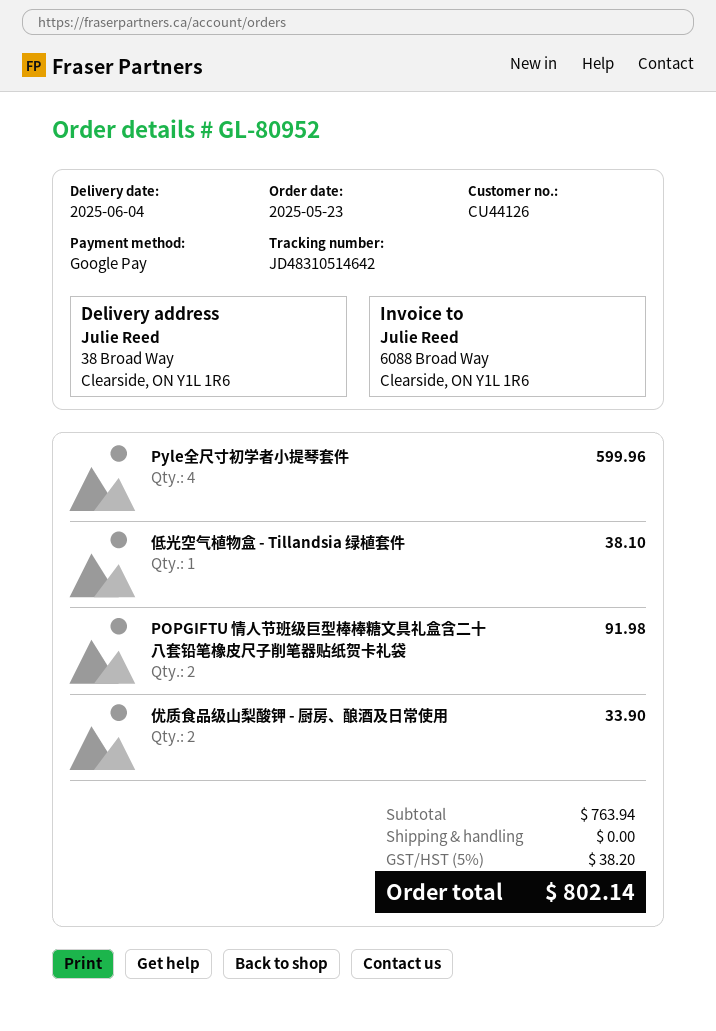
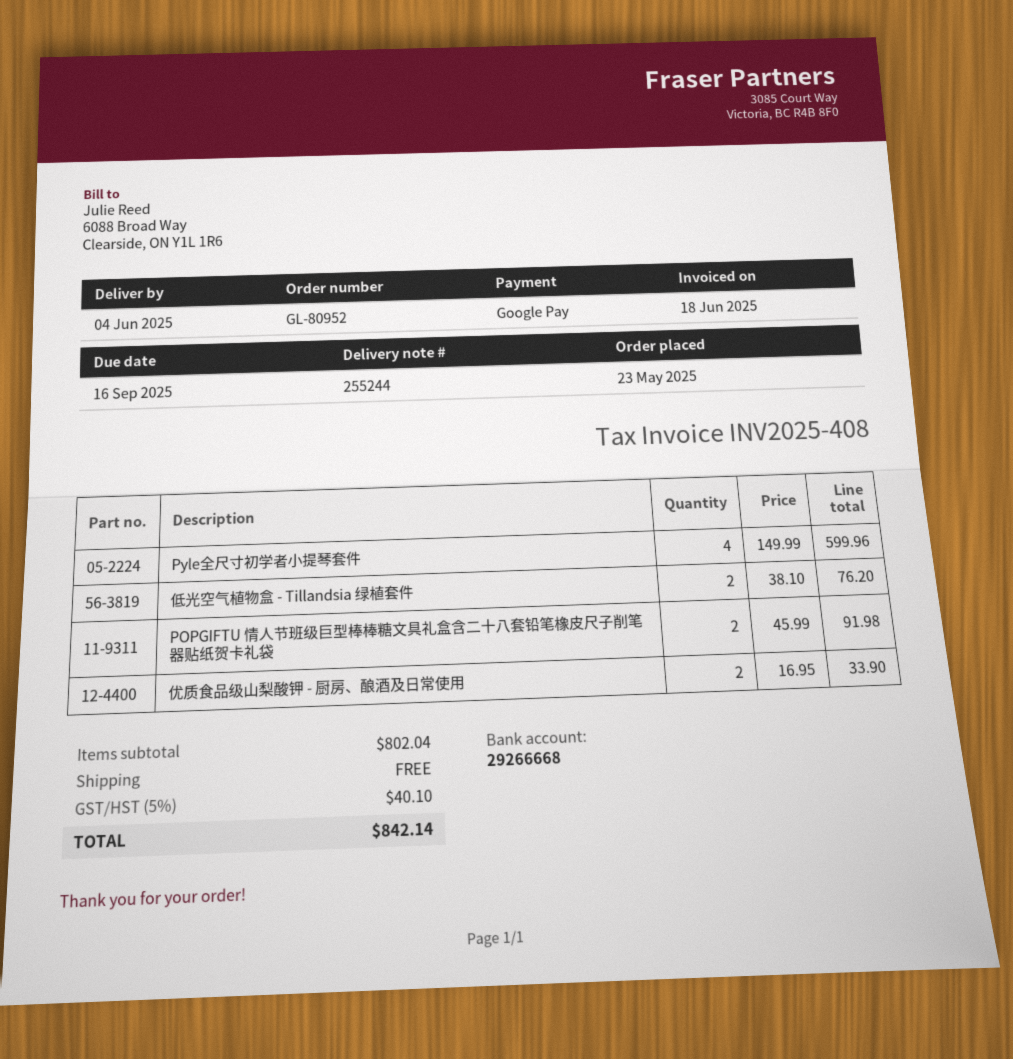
低光空气植物盒 - Tillandsia 绿植套件: 1 for 38.10 -> 2 for 76.20
subtotal: 763.94 -> 802.04
tax: 5% = 38.20 -> 5% = 40.10
total: 802.14 -> 842.14

